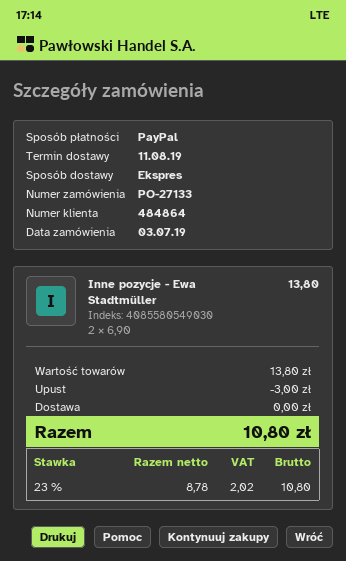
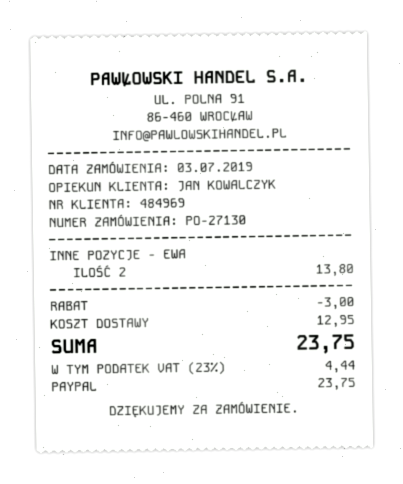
order number: PO-27133 -> PO-27130
customer number: 484864 -> 484969
shipping: 0.00 -> 12.95
tax: 23% = 2.02 -> 23% = 4.44
total: 10.80 -> 23.75

